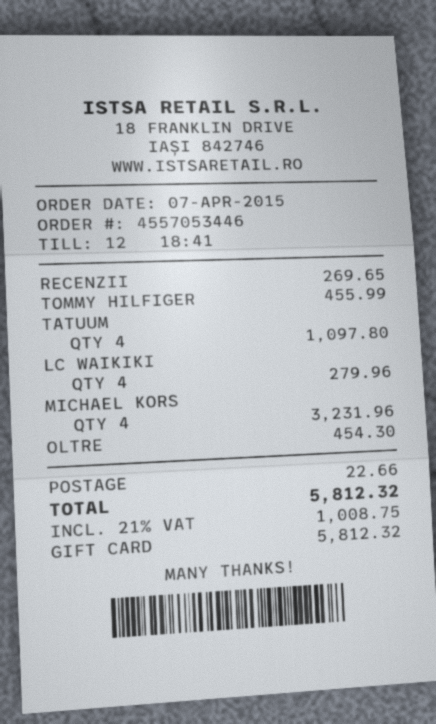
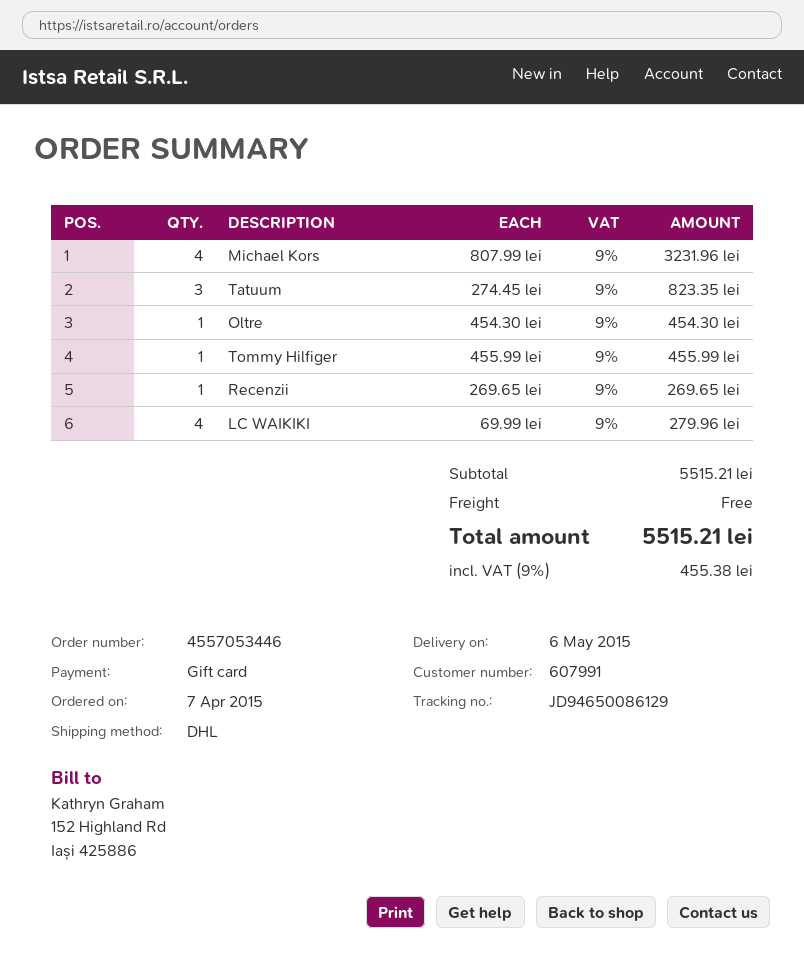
TATUUM: 4 for 1097.80 -> 3 for 823.35
shipping: 22.66 -> 0.00
tax: 21% = 1008.75 -> 9% = 455.38
total: 5812.32 -> 5515.21

